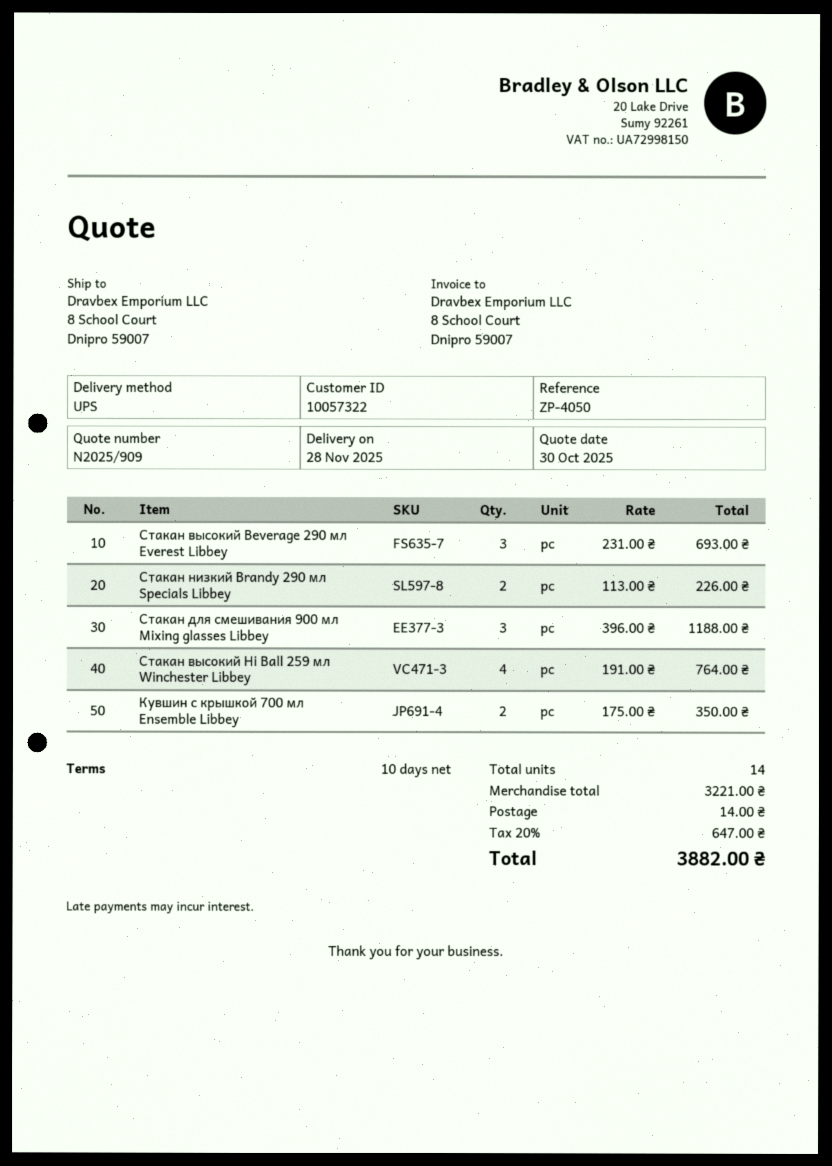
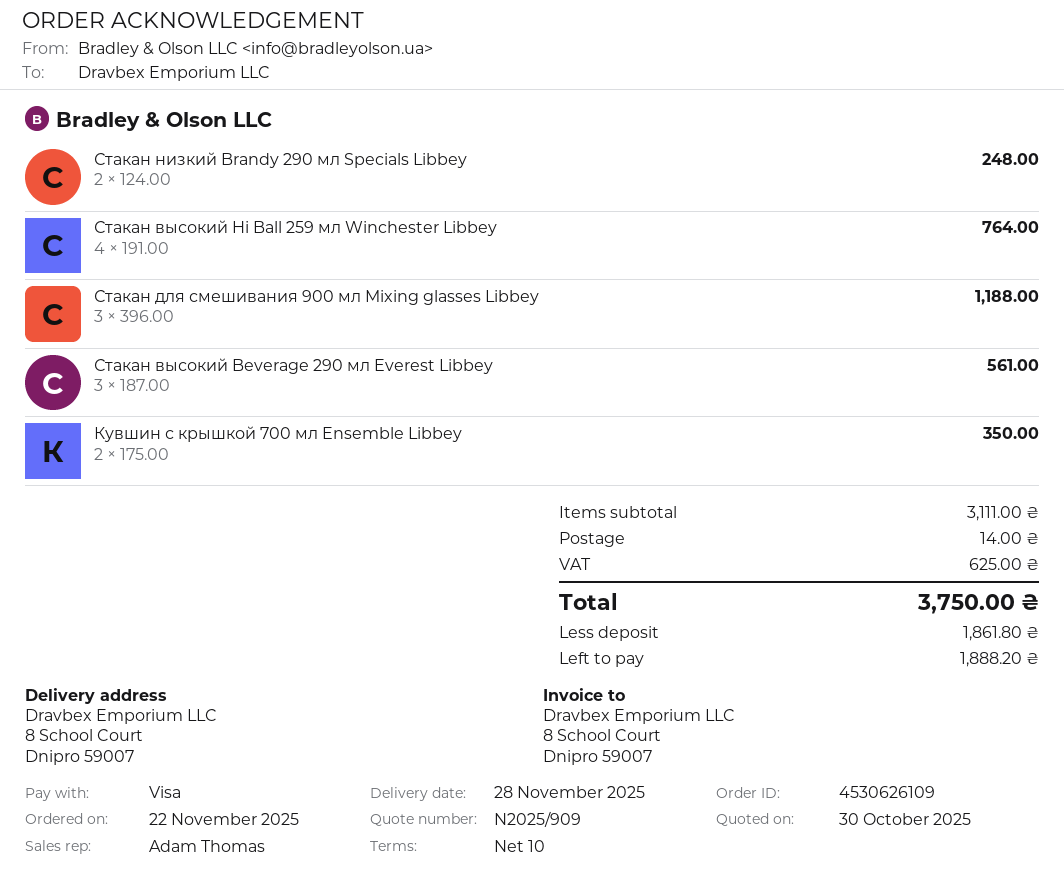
Стакан высокий Beverage 290 мл Everest Libbey: 3 x 231.00 = 693.00 -> 3 x 187.00 = 561.00
Стакан низкий Brandy 290 мл Specials Libbey: 2 x 113.00 = 226.00 -> 2 x 124.00 = 248.00
subtotal: 3221.00 -> 3111.00
tax: 647.00 -> 625.00
total: 3882.00 -> 3750.00

